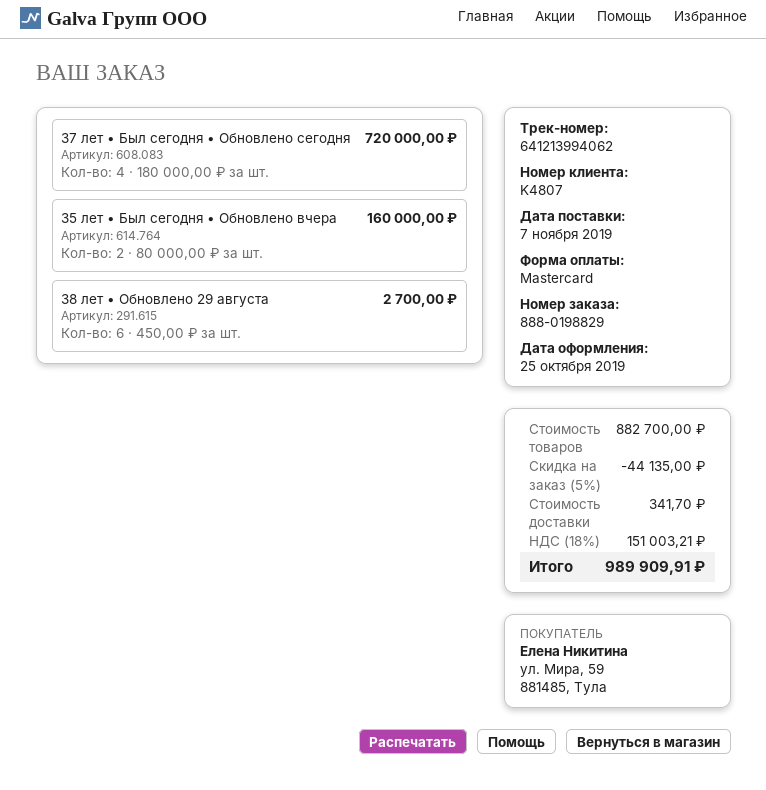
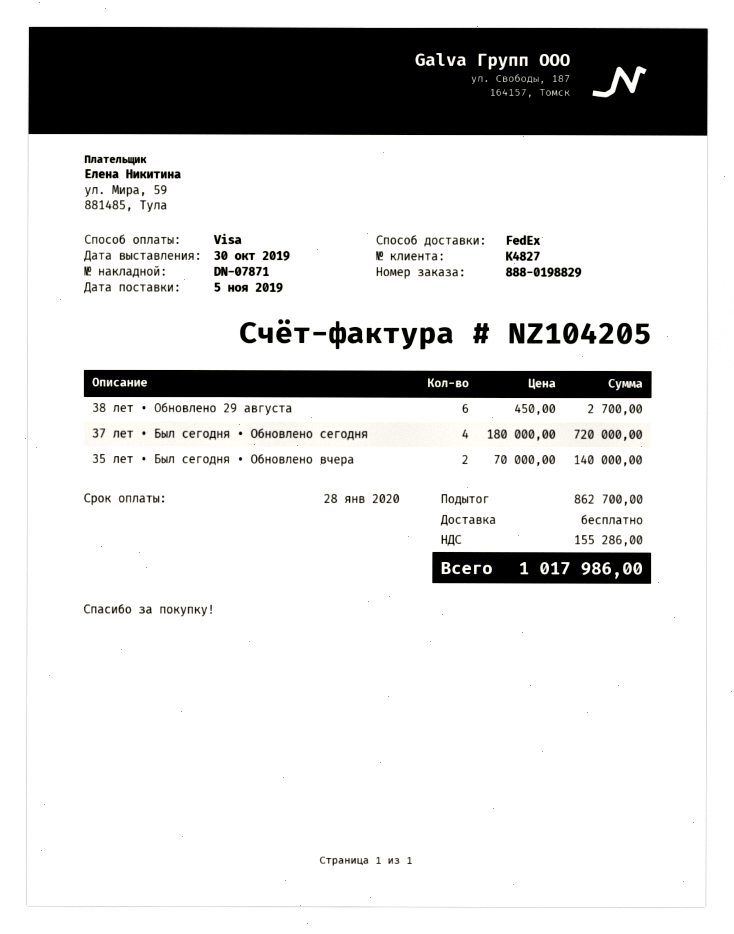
delivery date: 2019-11-07 -> 2019-11-05
customer number: K4807 -> K4827
payment method: Mastercard -> Visa
35 лет • Был сегодня • Обновлено вчера: 2 x 80000.00 = 160000.00 -> 2 x 70000.00 = 140000.00
subtotal: 882700.00 -> 862700.00
discount: 5% = 44135.00 -> none
shipping: 341.70 -> 0.00
tax: 151003.21 -> 155286.00
total: 989909.91 -> 1017986.00

